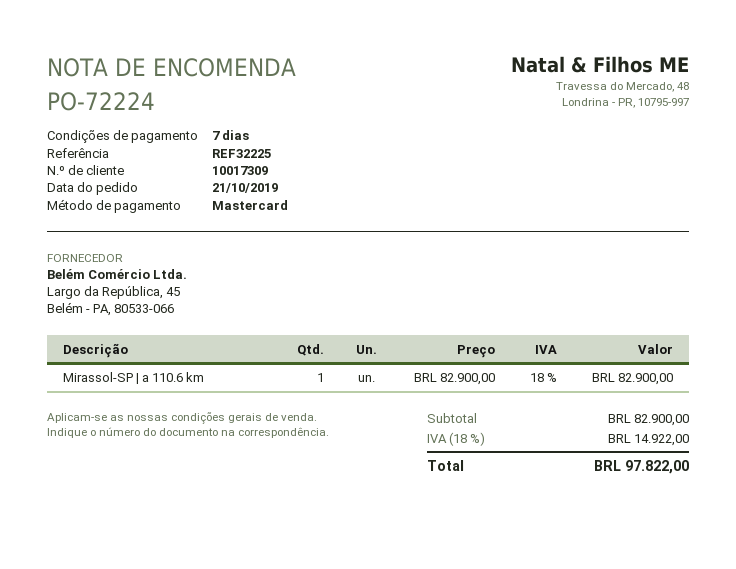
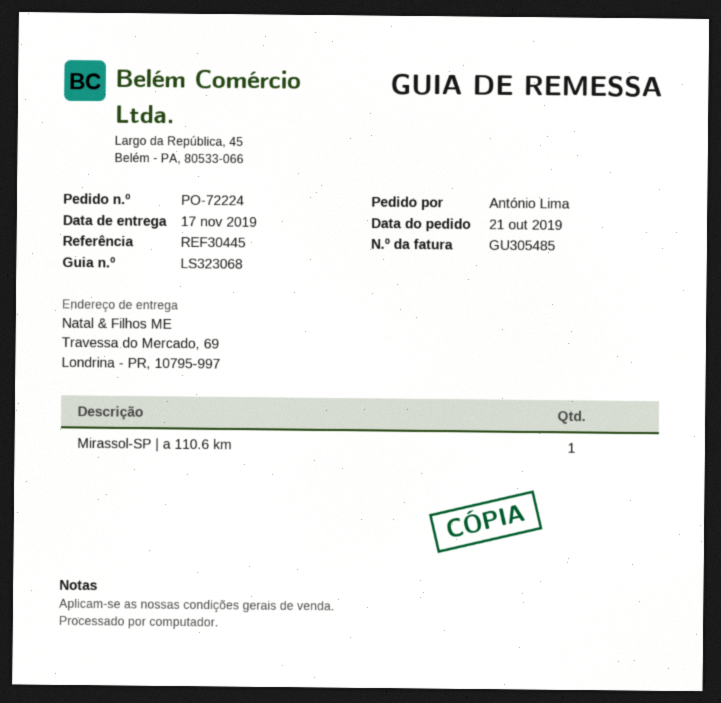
reference: REF32225 -> REF30445

